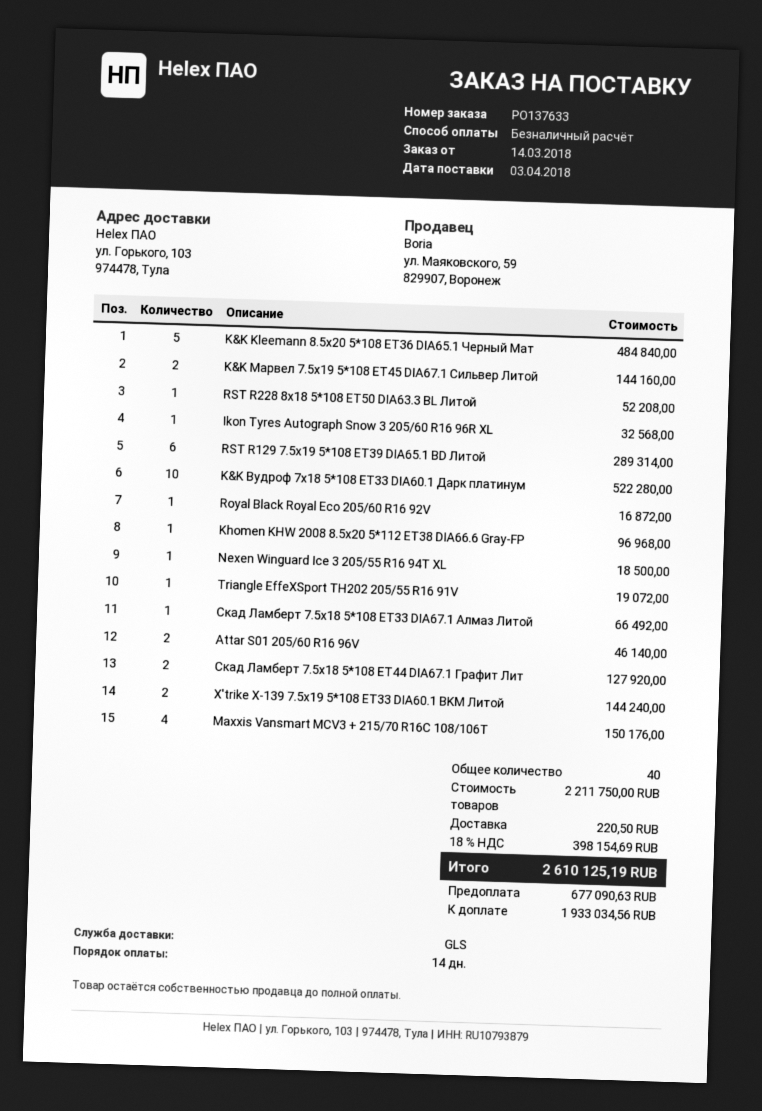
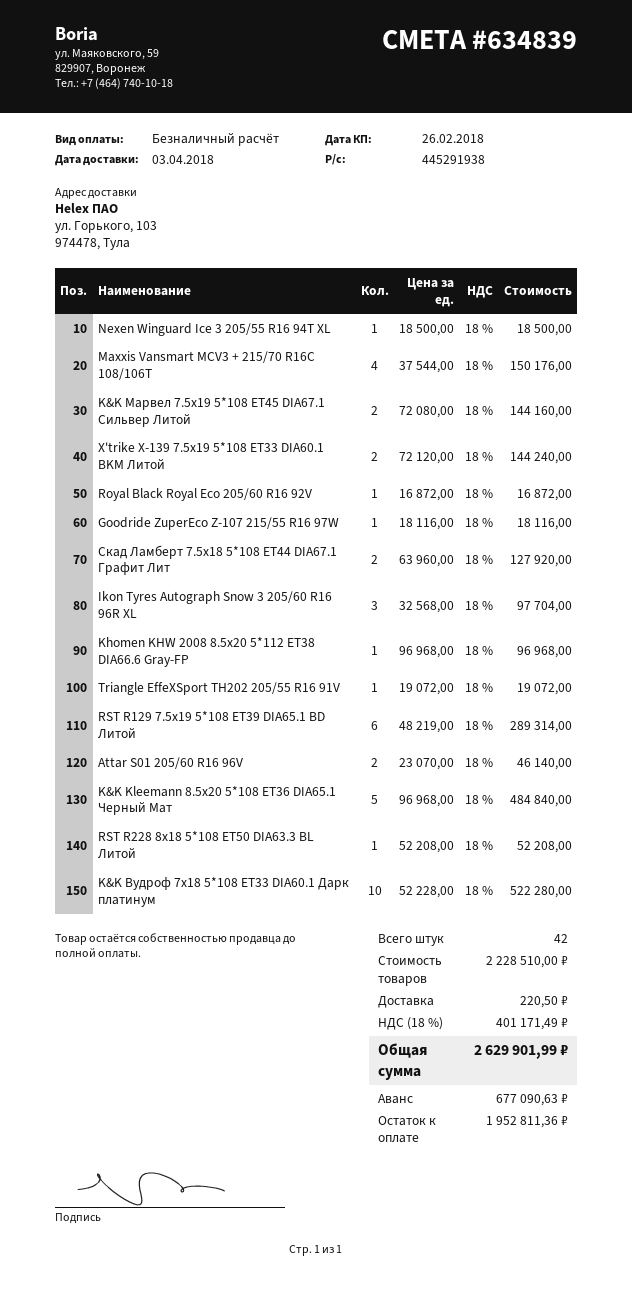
Ikon Tyres Autograph Snow 3 205/60 R16 96R XL: 1 for 32568.00 -> 3 for 97704.00
Скад Ламберт 7.5x18 5*108 ET33 DIA67.1 Алмаз Литой: 1 for 66492.00 -> none
Goodride ZuperEco Z-107 215/55 R16 97W: none -> 1 for 18116.00
total quantity: 40 -> 42
subtotal: 2211750.00 -> 2228510.00
tax: 18% = 398154.69 -> 18% = 401171.49
total: 2610125.19 -> 2629901.99
balance: 1933034.56 -> 1952811.36

